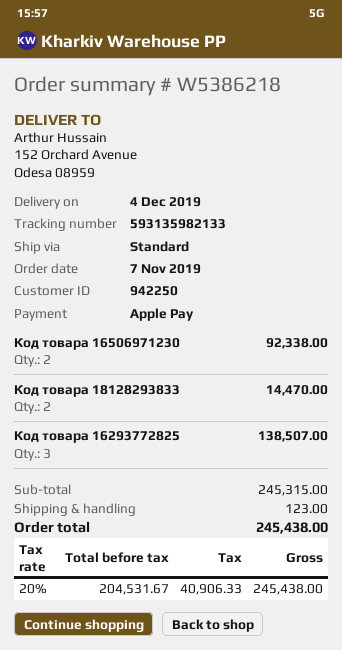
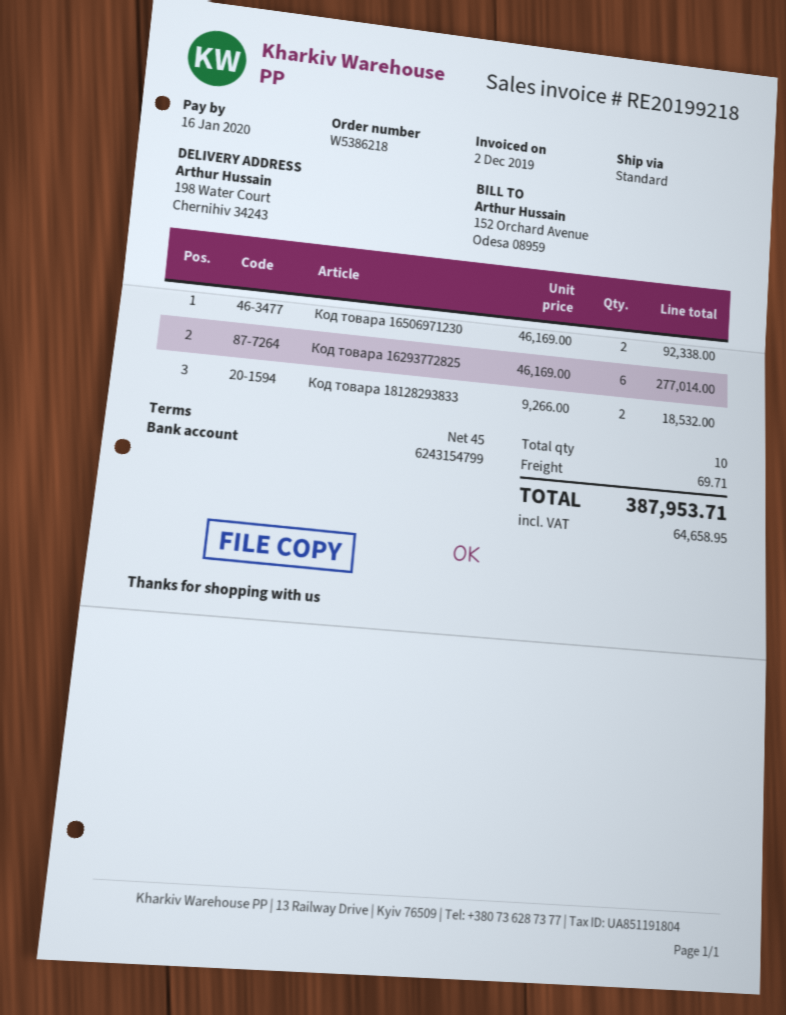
ship to: 152 Orchard Avenue, Odesa 08959 -> 198 Water Court, Chernihiv 34243
Код товара 18128293833: 2 for 14470.00 -> 2 for 18532.00
Код товара 16293772825: 3 for 138507.00 -> 6 for 277014.00
shipping: 123.00 -> 69.71
tax: 40906.33 -> 64658.95
total: 245438.00 -> 387953.71

